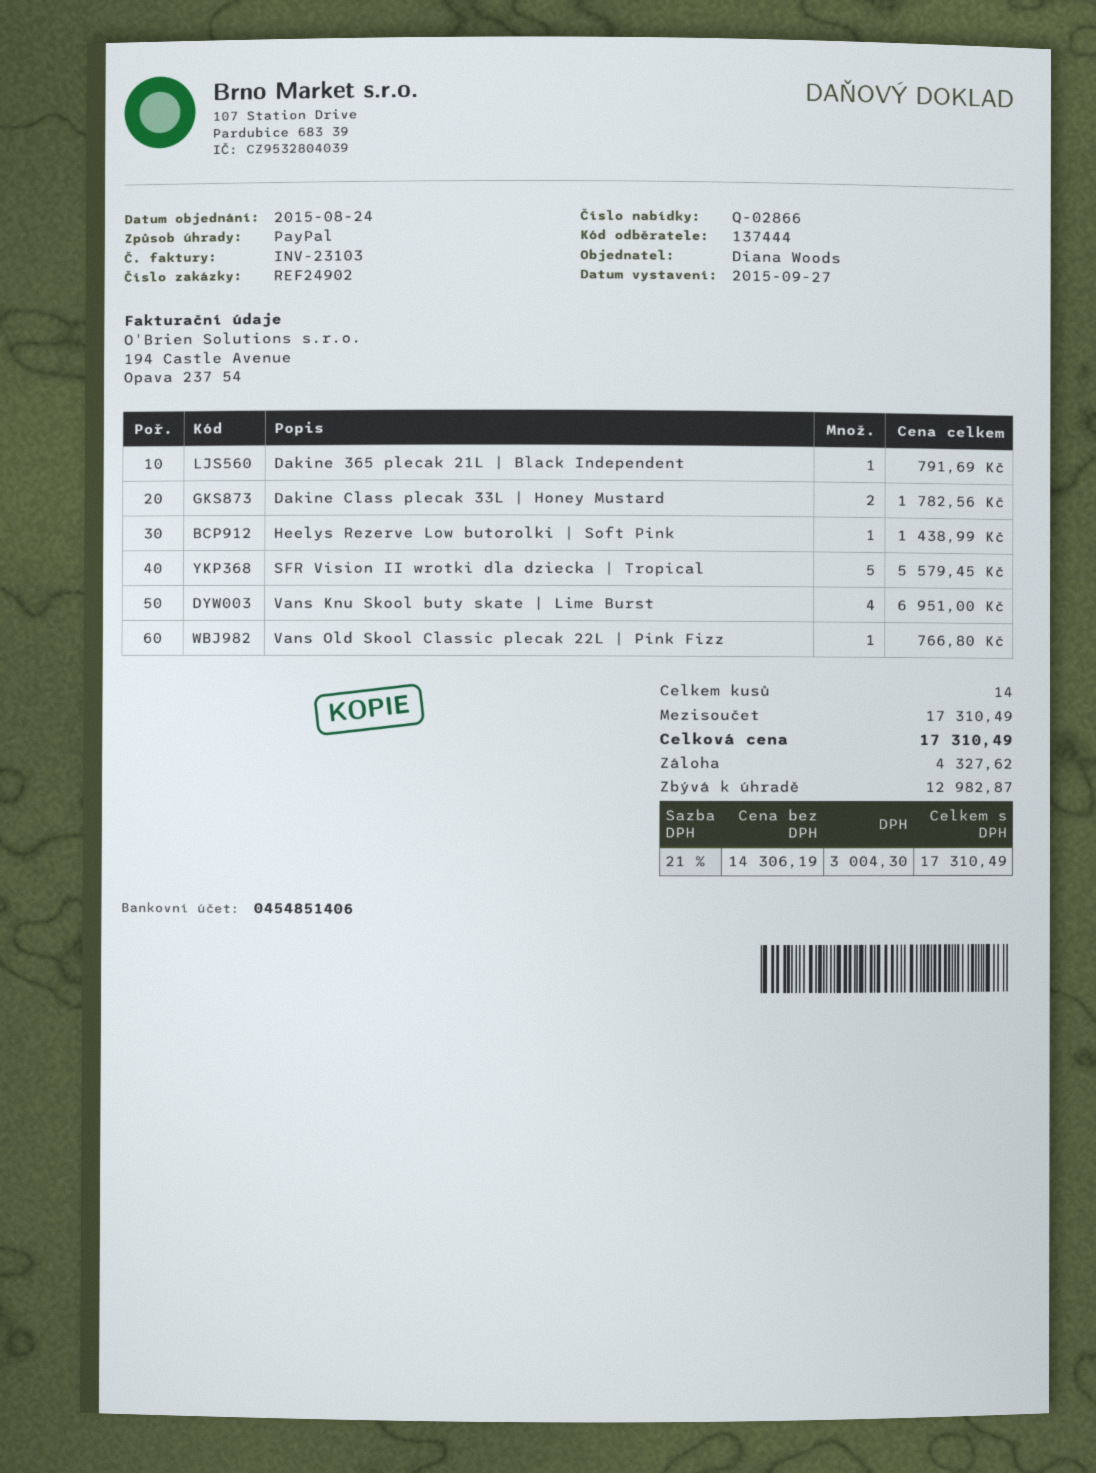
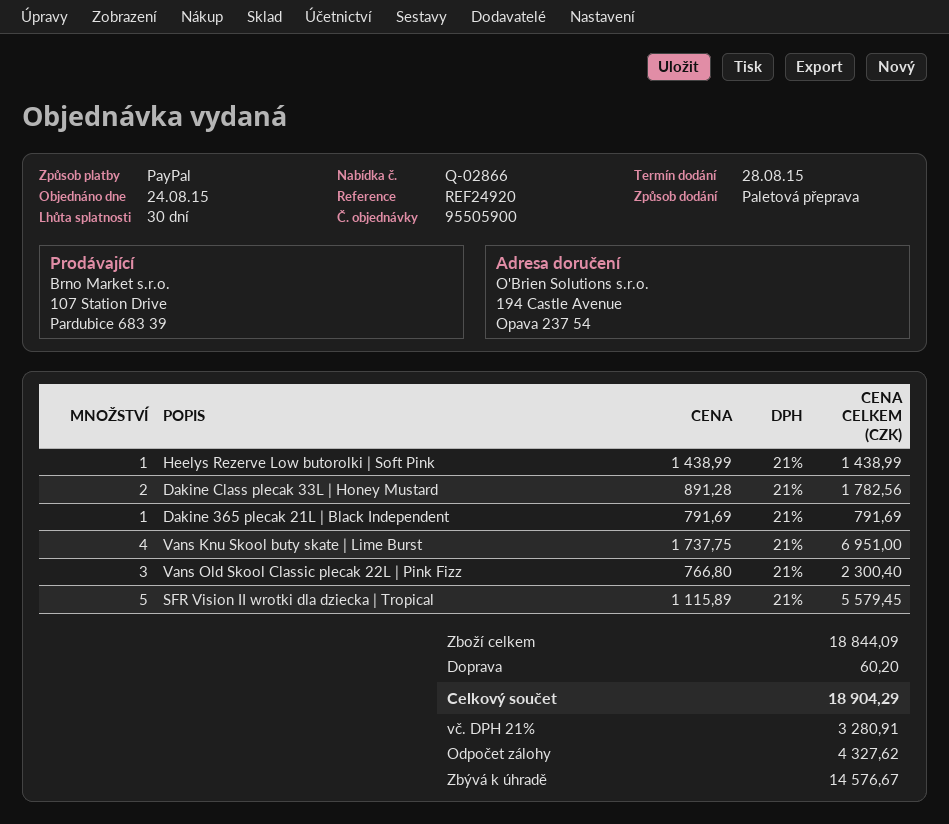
reference: REF24902 -> REF24920
Vans Old Skool Classic plecak 22L | Pink Fizz: 1 for 766.80 -> 3 for 2300.40
subtotal: 17310.49 -> 18844.09
shipping: none -> 60.20
tax: 21% = 3004.30 -> 21% = 3280.91
total: 17310.49 -> 18904.29
balance: 12982.87 -> 14576.67

